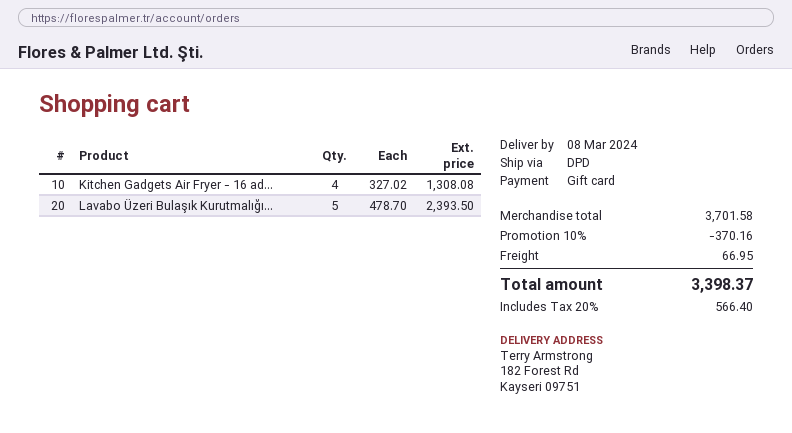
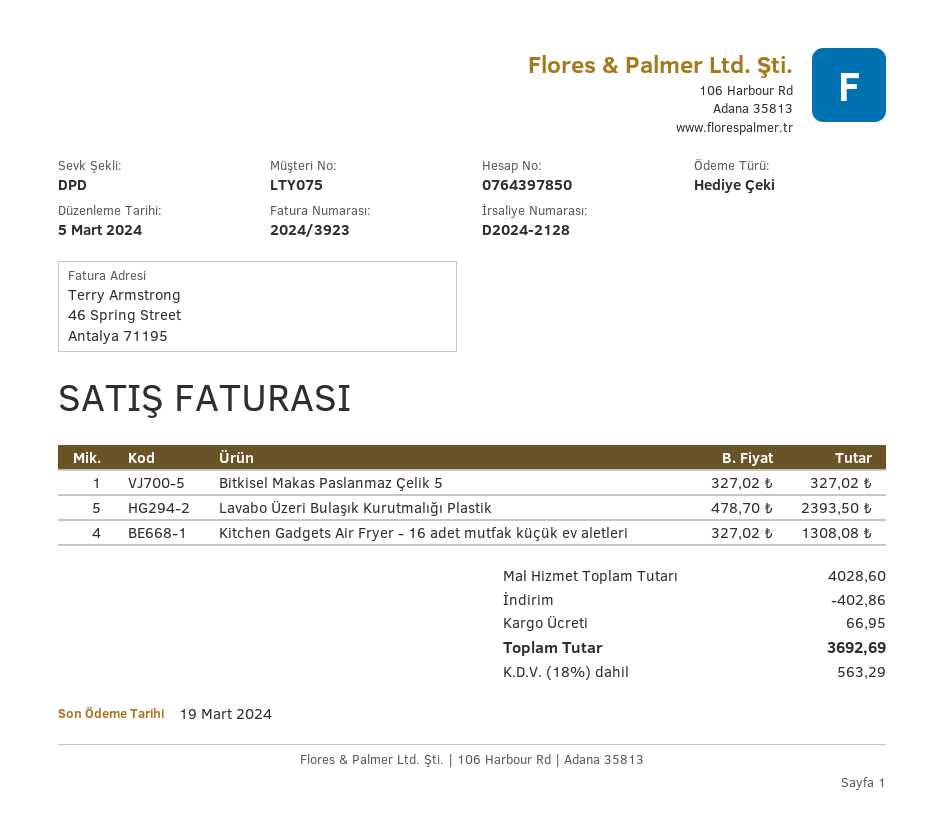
Bitkisel Makas Paslanmaz Çelik 5: none -> 1 x 327.02 = 327.02
subtotal: 3701.58 -> 4028.60
discount: 370.16 -> 402.86
tax: 20% = 566.40 -> 18% = 563.29
total: 3398.37 -> 3692.69

